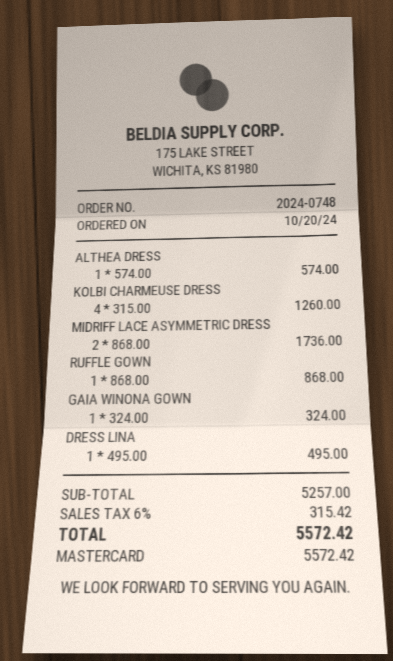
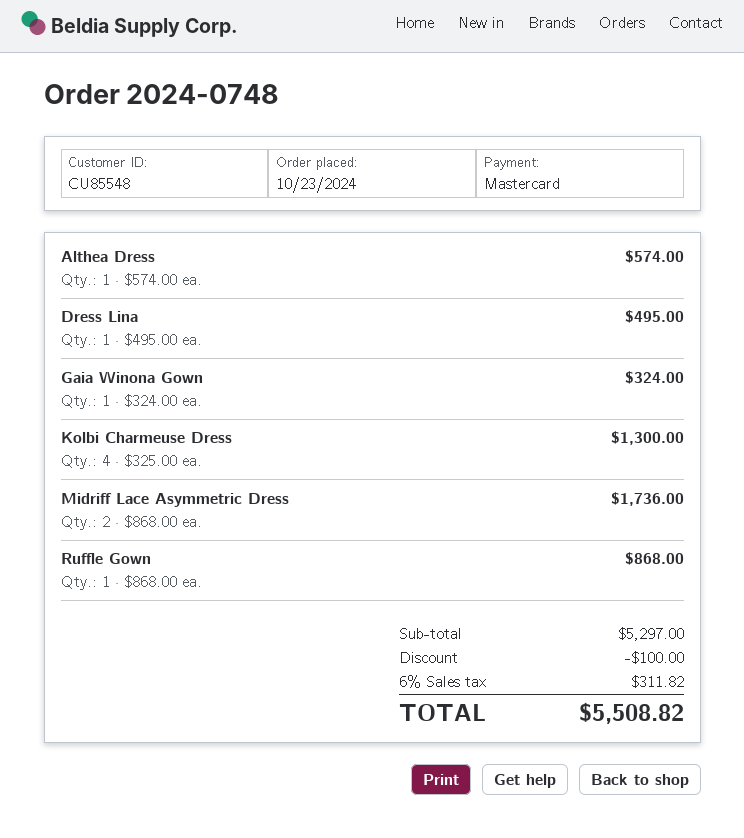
order date: 2024-10-20 -> 2024-10-23
KOLBI CHARMEUSE DRESS: 4 x 315.00 = 1260.00 -> 4 x 325.00 = 1300.00
subtotal: 5257.00 -> 5297.00
discount: none -> 100.00
tax: 6% = 315.42 -> 6% = 311.82
total: 5572.42 -> 5508.82

